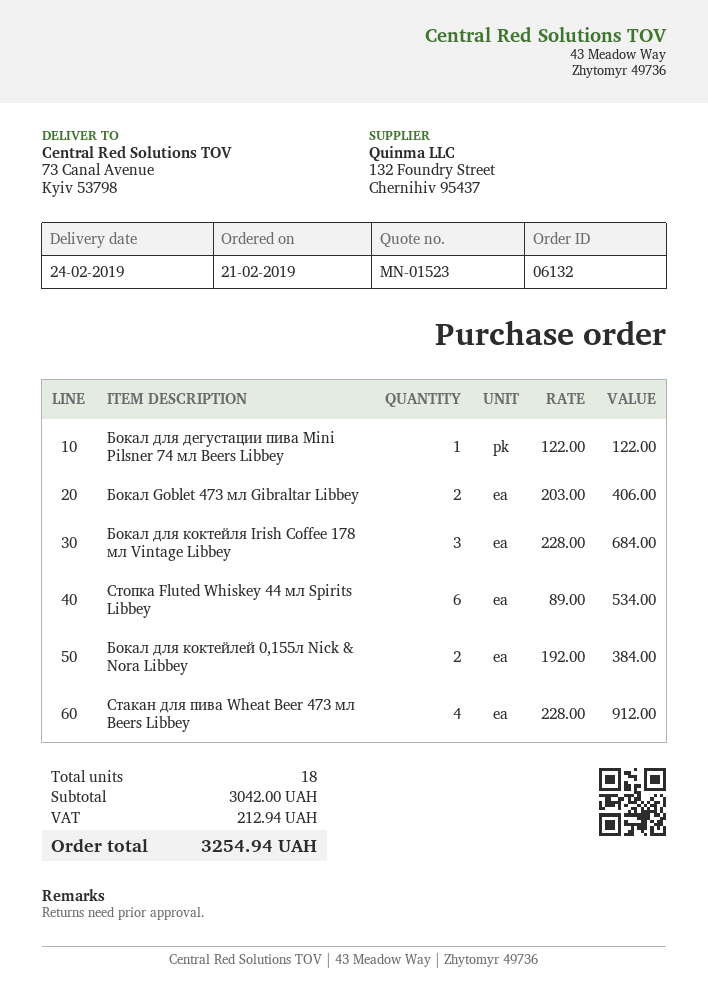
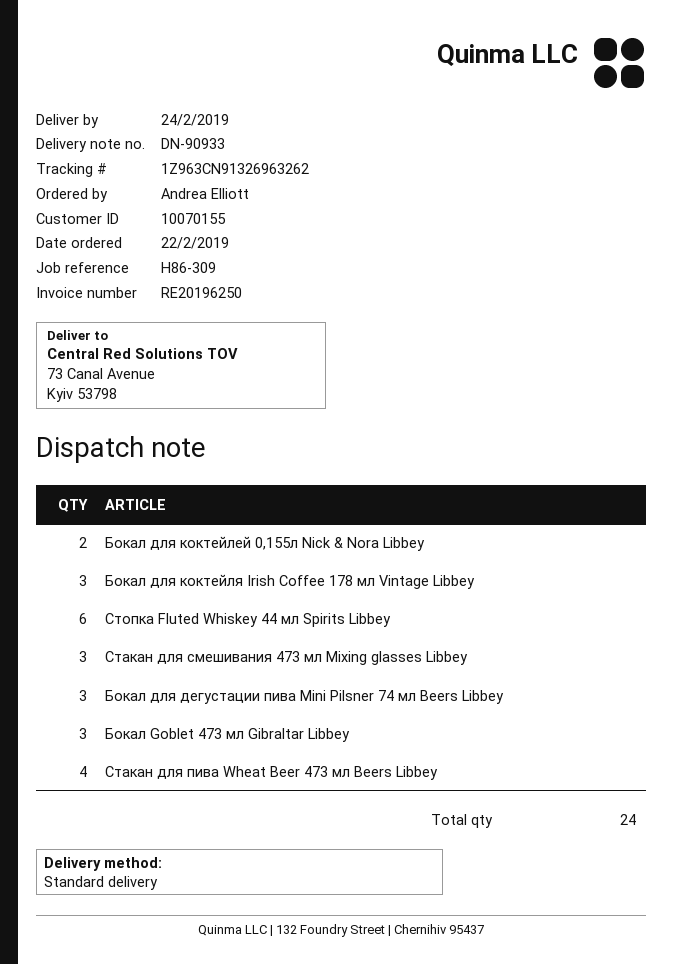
order date: 2019-02-21 -> 2019-02-22
Бокал для дегустации пива Mini Pilsner 74 мл Beers Libbey: 1 -> 3
Бокал Goblet 473 мл Gibraltar Libbey: 2 -> 3
Стакан для смешивания 473 мл Mixing glasses Libbey: none -> 3
total quantity: 18 -> 24

